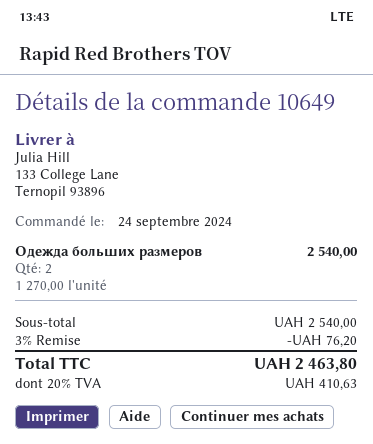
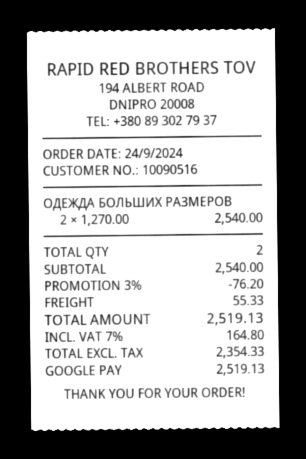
shipping: none -> 55.33
tax: 20% = 410.63 -> 7% = 164.80
total: 2463.80 -> 2519.13

